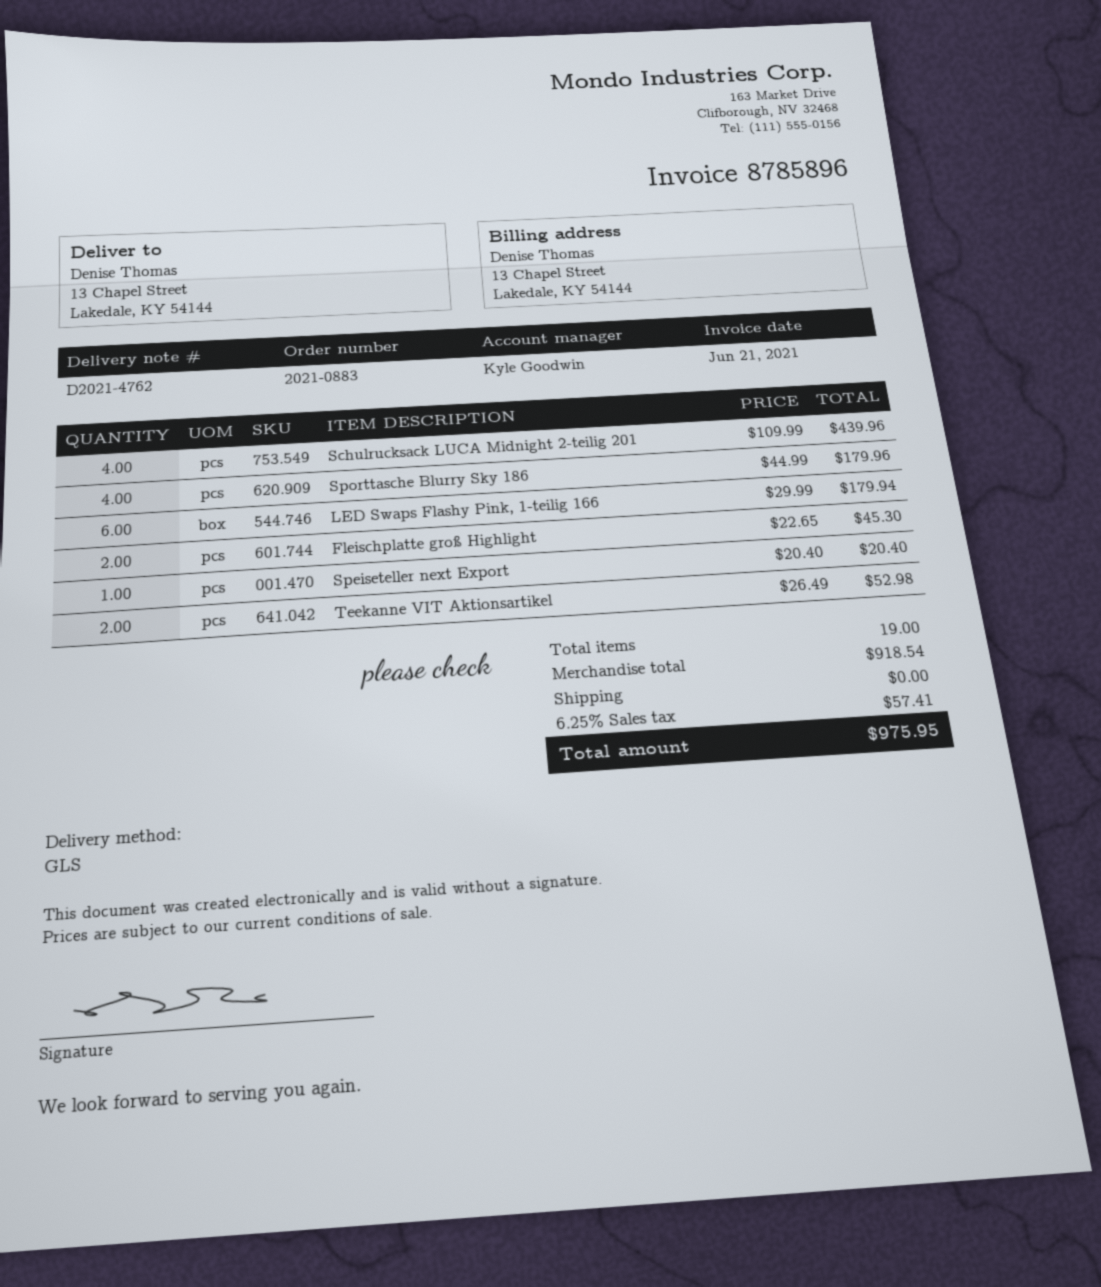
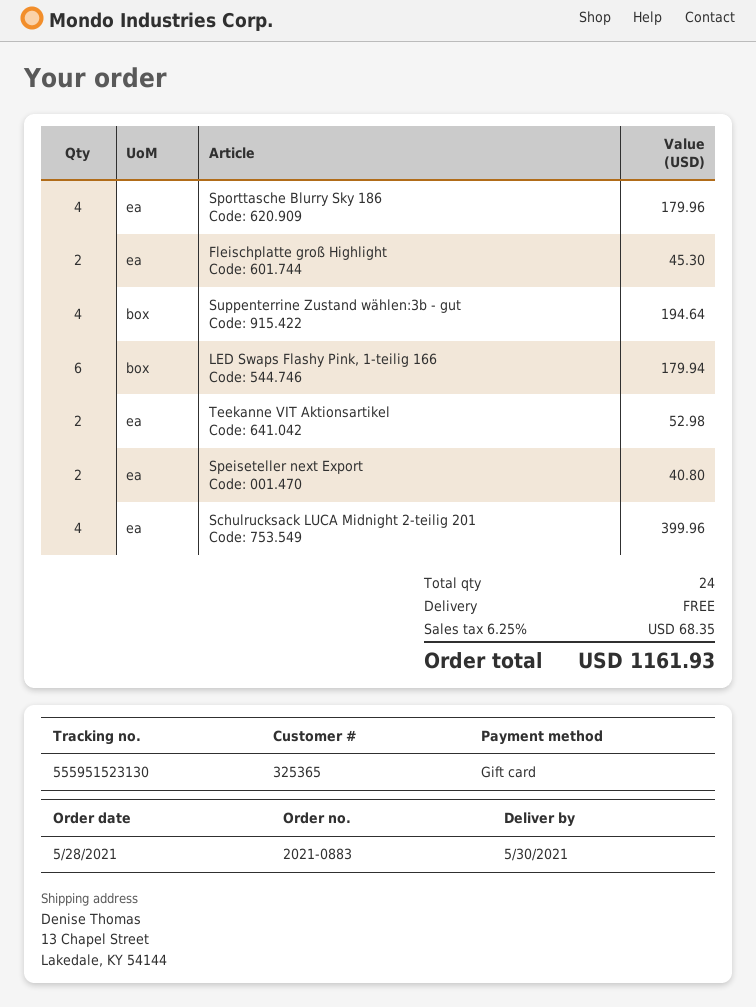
Schulrucksack LUCA Midnight 2-teilig 201: 4 for 439.96 -> 4 for 399.96
Speiseteller next Export: 1 for 20.40 -> 2 for 40.80
Suppenterrine Zustand wählen:3b - gut: none -> 4 for 194.64
total quantity: 19 -> 24
tax: 6.25% = 57.41 -> 6.25% = 68.35
total: 975.95 -> 1161.93

